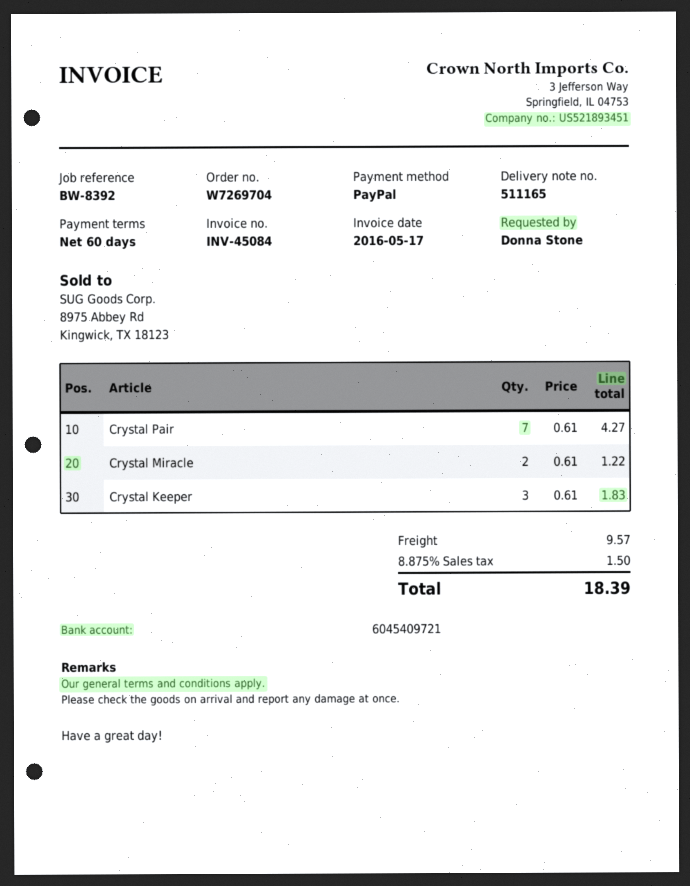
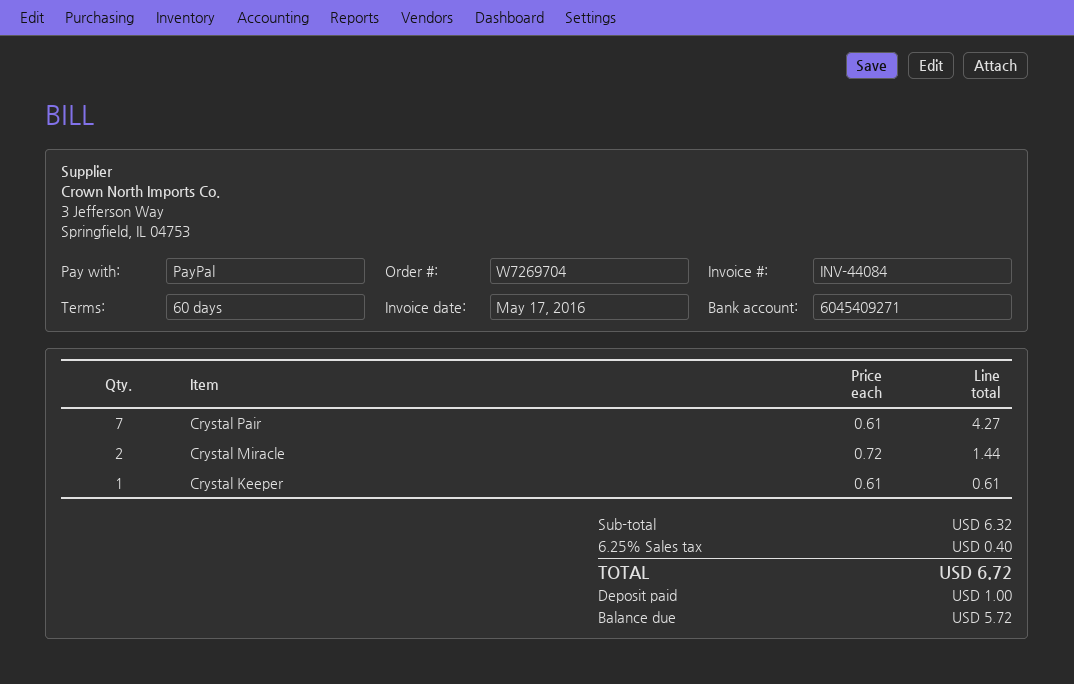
invoice number: INV-45084 -> INV-44084
bank account: 6045409721 -> 6045409271
Crystal Miracle: 2 x 0.61 = 1.22 -> 2 x 0.72 = 1.44
Crystal Keeper: 3 x 0.61 = 1.83 -> 1 x 0.61 = 0.61
shipping: 9.57 -> none
tax: 8.875% = 1.50 -> 6.25% = 0.40
total: 18.39 -> 6.72

